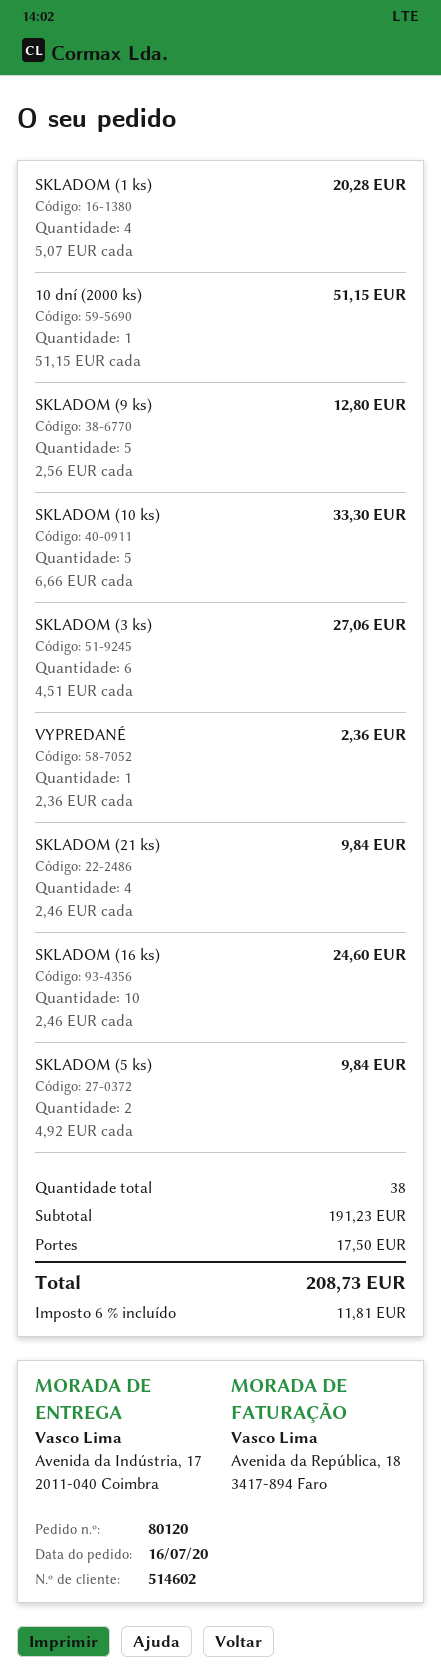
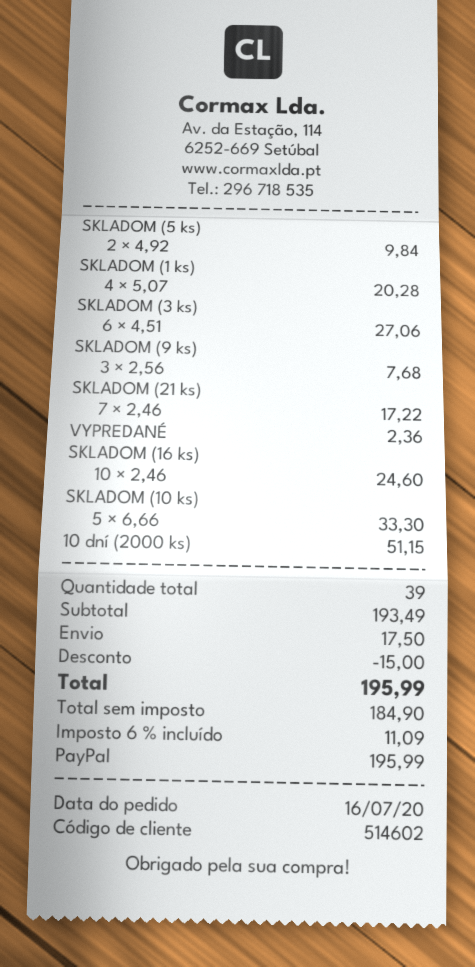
SKLADOM (9 ks): 5 x 2.56 = 12.80 -> 3 x 2.56 = 7.68
SKLADOM (21 ks): 4 x 2.46 = 9.84 -> 7 x 2.46 = 17.22
total quantity: 38 -> 39
subtotal: 191.23 -> 193.49
discount: none -> 15.00
tax: 6% = 11.81 -> 6% = 11.09
total: 208.73 -> 195.99

